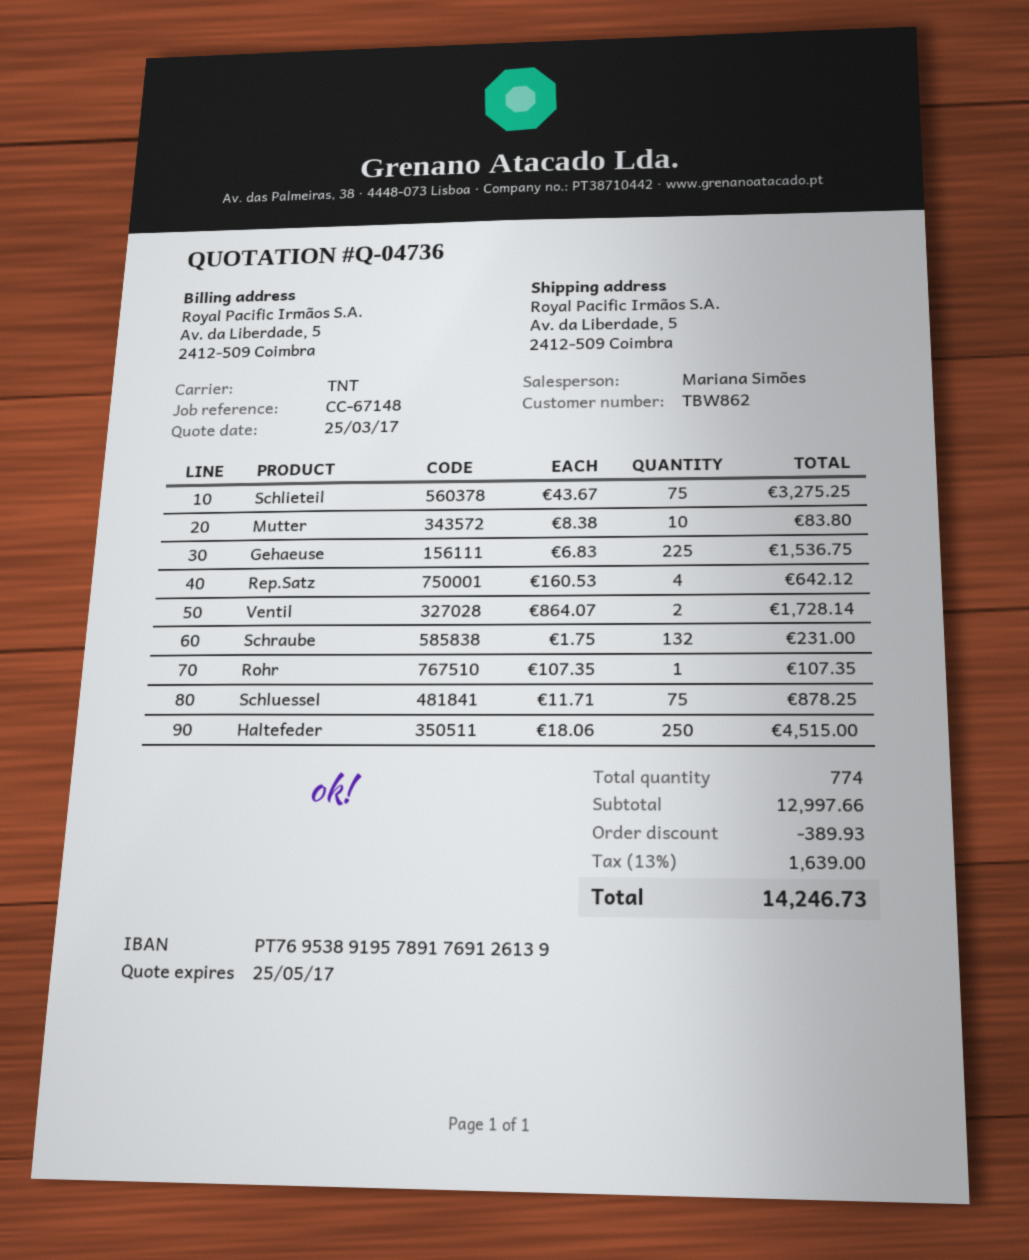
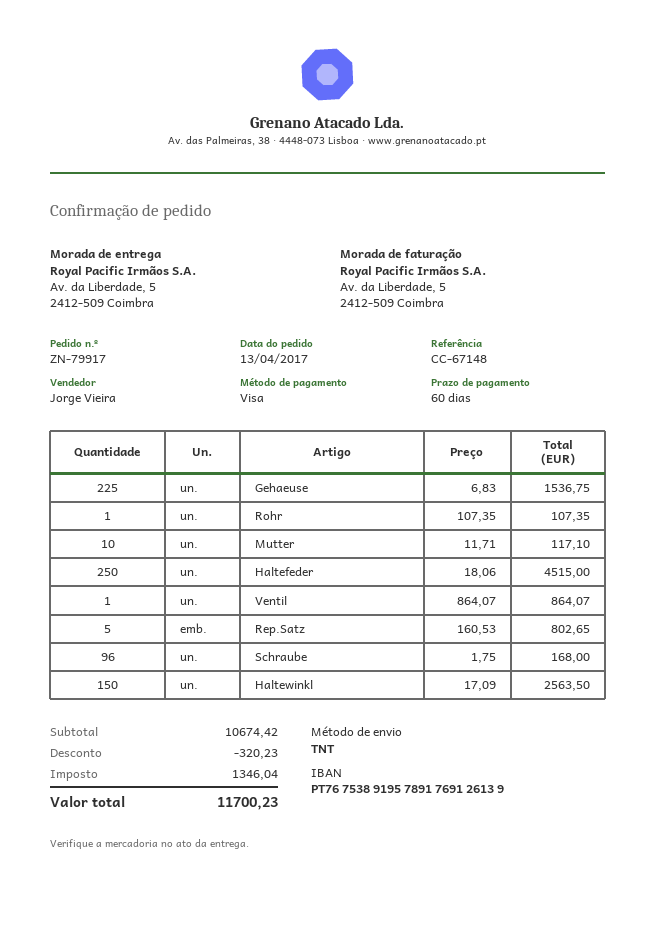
sales rep: Mariana Simões -> Jorge Vieira
bank account: PT76953891957891769126139 -> PT76753891957891769126139
Schlieteil: 75 x 43.67 = 3275.25 -> none
Mutter: 10 x 8.38 = 83.80 -> 10 x 11.71 = 117.10
Rep.Satz: 4 x 160.53 = 642.12 -> 5 x 160.53 = 802.65
Ventil: 2 x 864.07 = 1728.14 -> 1 x 864.07 = 864.07
Schraube: 132 x 1.75 = 231.00 -> 96 x 1.75 = 168.00
Schluessel: 75 x 11.71 = 878.25 -> none
Haltewinkl: none -> 150 x 17.09 = 2563.50
subtotal: 12997.66 -> 10674.42
discount: 389.93 -> 320.23
tax: 1639.00 -> 1346.04
total: 14246.73 -> 11700.23

